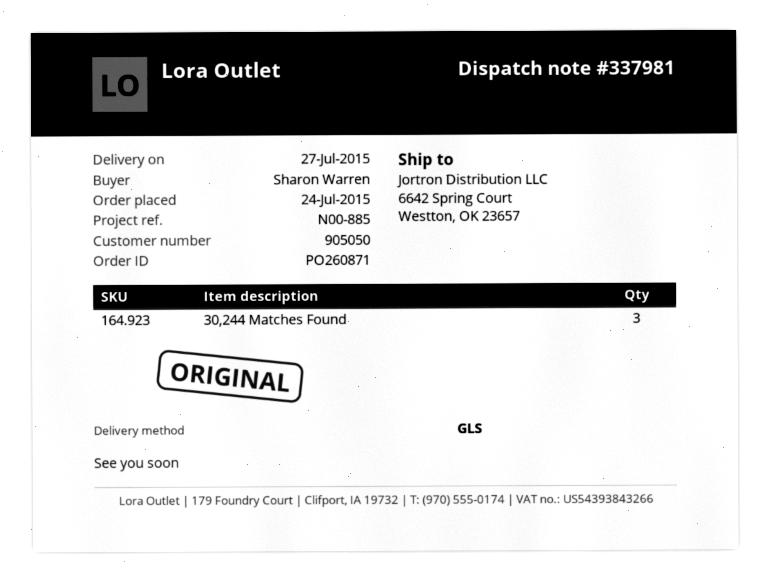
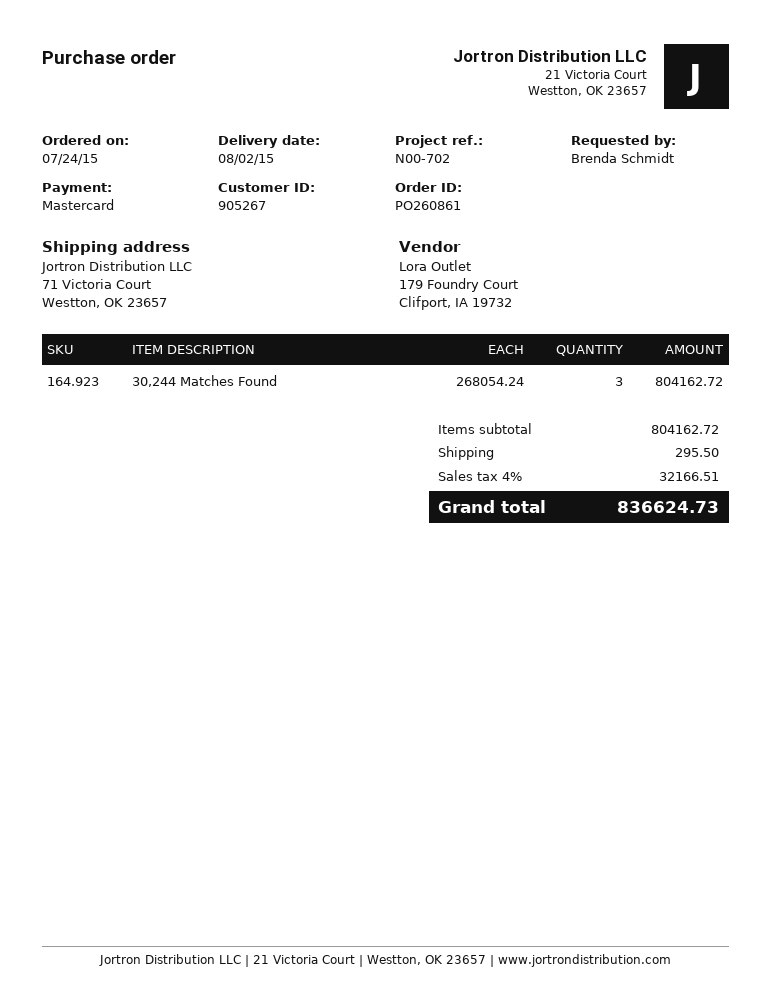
order number: PO260871 -> PO260861
delivery date: 2015-07-27 -> 2015-08-02
customer number: 905050 -> 905267
reference: N00-885 -> N00-702
ordered by: Sharon Warren -> Brenda Schmidt
ship to: 6642 Spring Court, Westton, OK 23657 -> 71 Victoria Court, Westton, OK 23657

